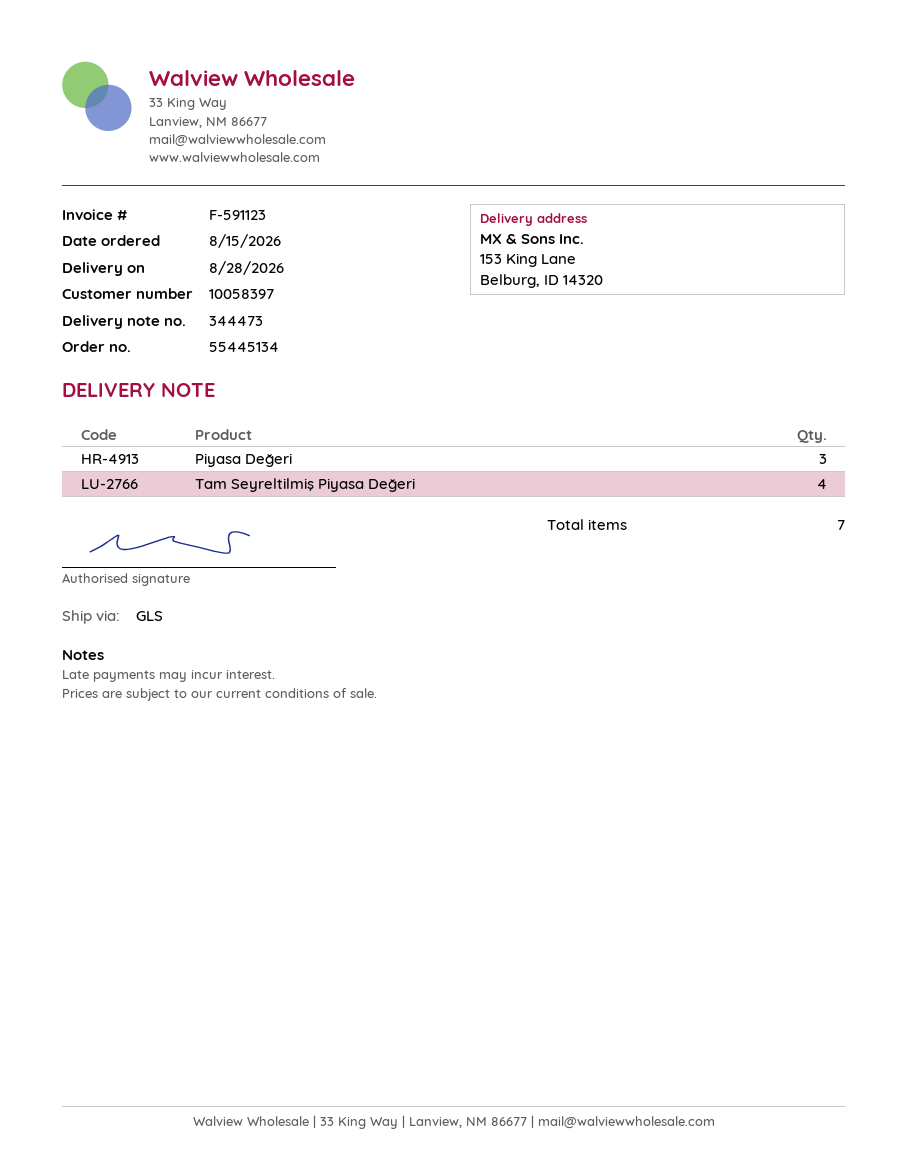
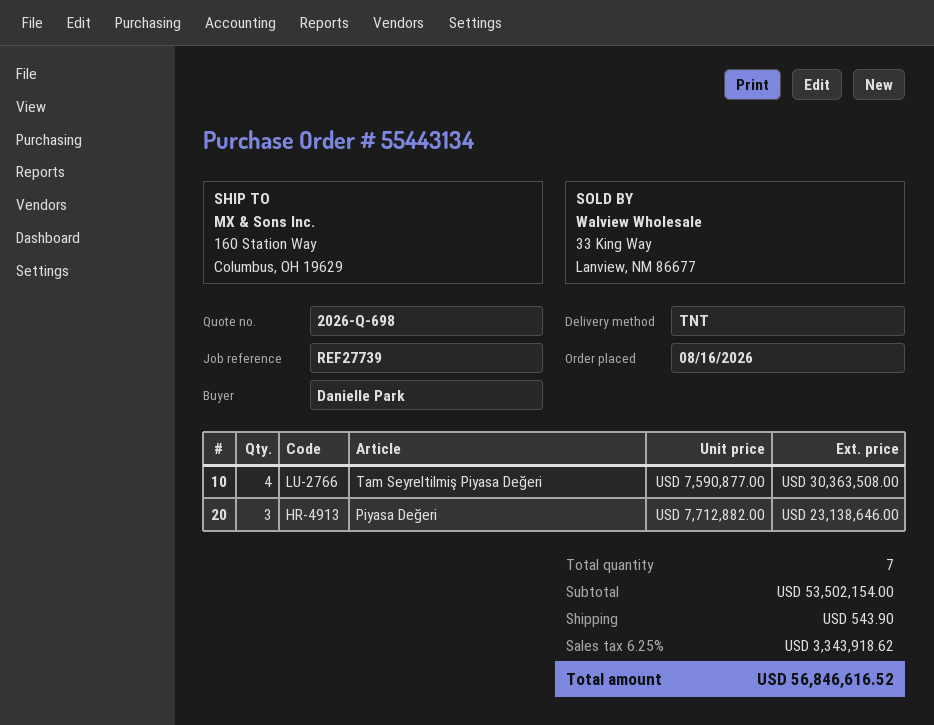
order number: 55445134 -> 55443134
order date: 2026-08-15 -> 2026-08-16
shipping method: GLS -> TNT
ship to: 153 King Lane, Belburg, ID 14320 -> 160 Station Way, Columbus, OH 19629

